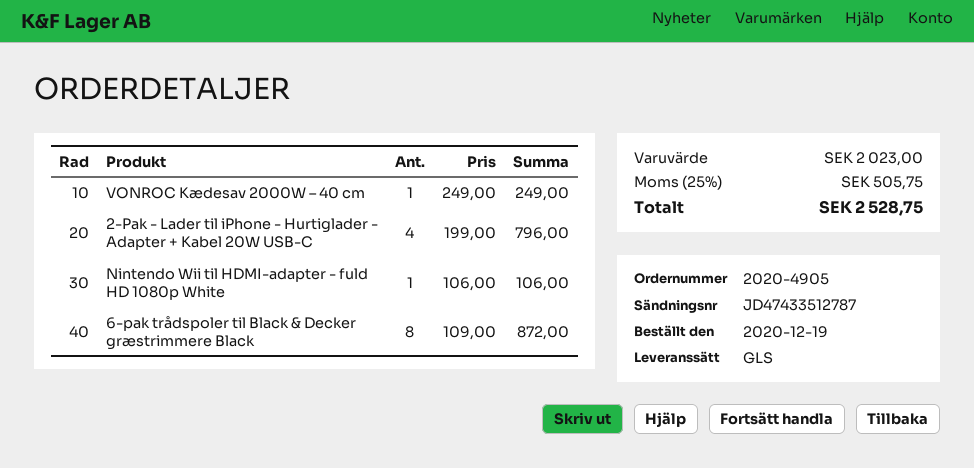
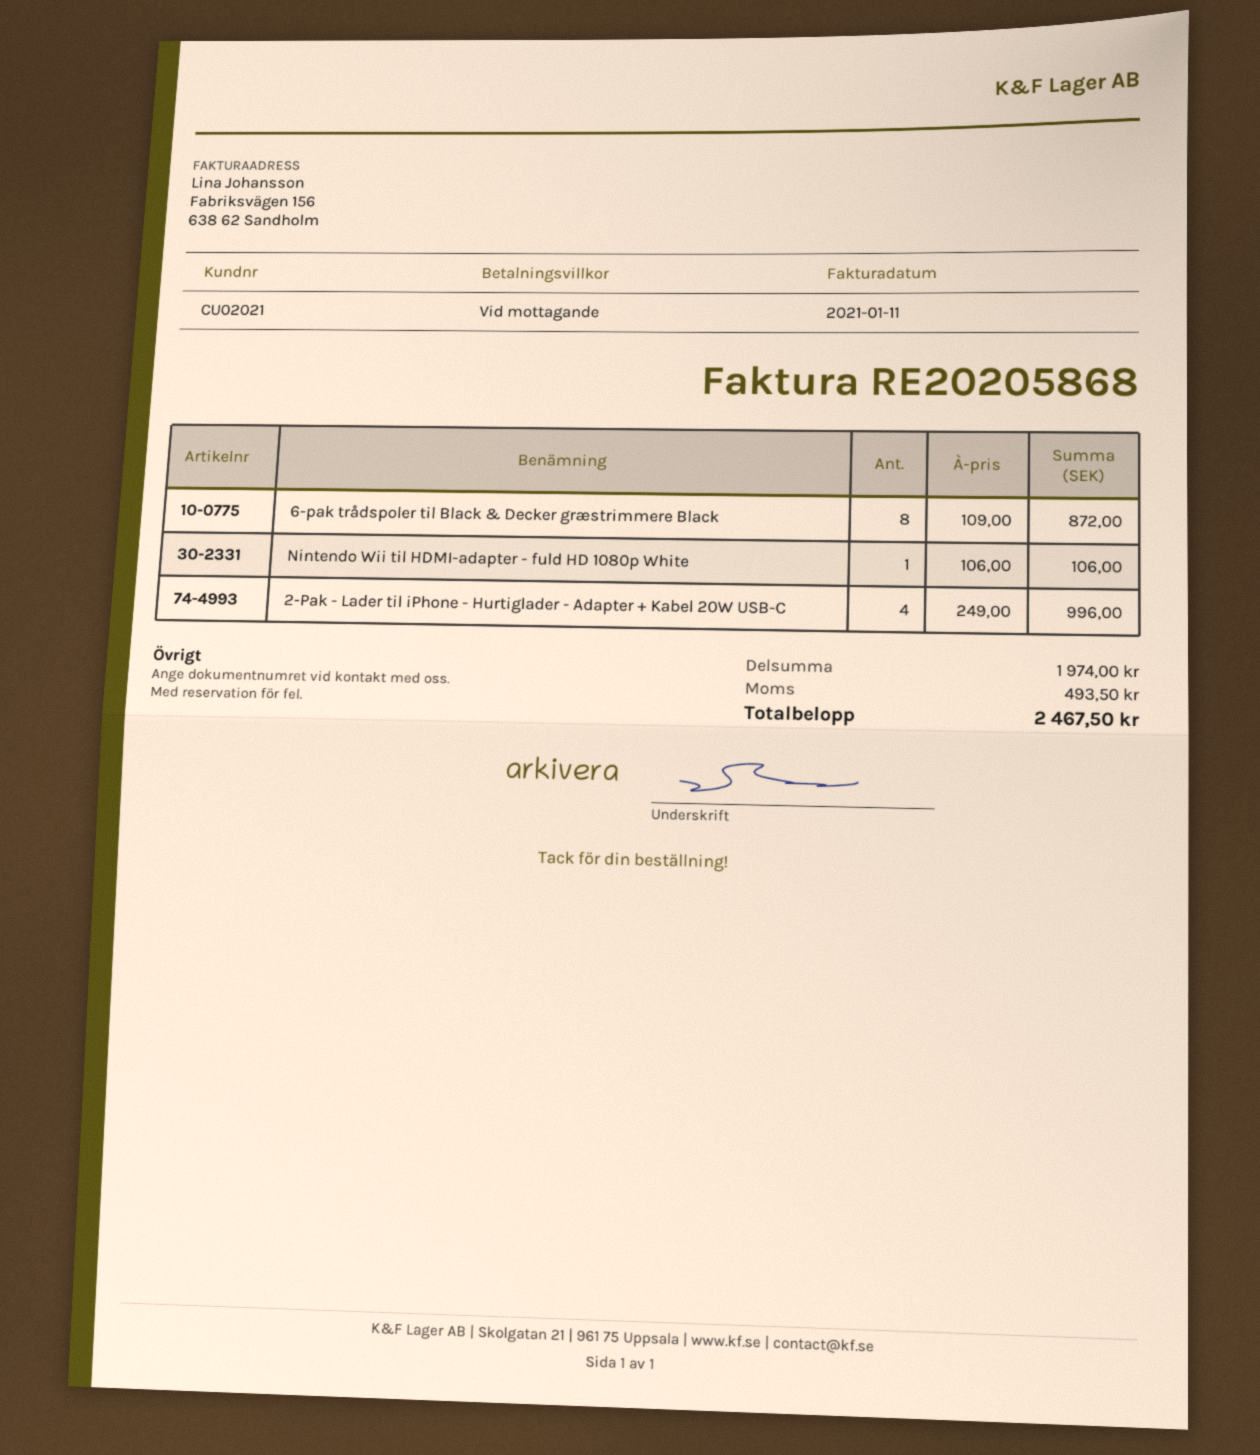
VONROC Kædesav 2000W – 40 cm: 1 x 249.00 = 249.00 -> none
2-Pak - Lader til iPhone - Hurtiglader - Adapter + Kabel 20W USB-C: 4 x 199.00 = 796.00 -> 4 x 249.00 = 996.00
subtotal: 2023.00 -> 1974.00
tax: 505.75 -> 493.50
total: 2528.75 -> 2467.50

